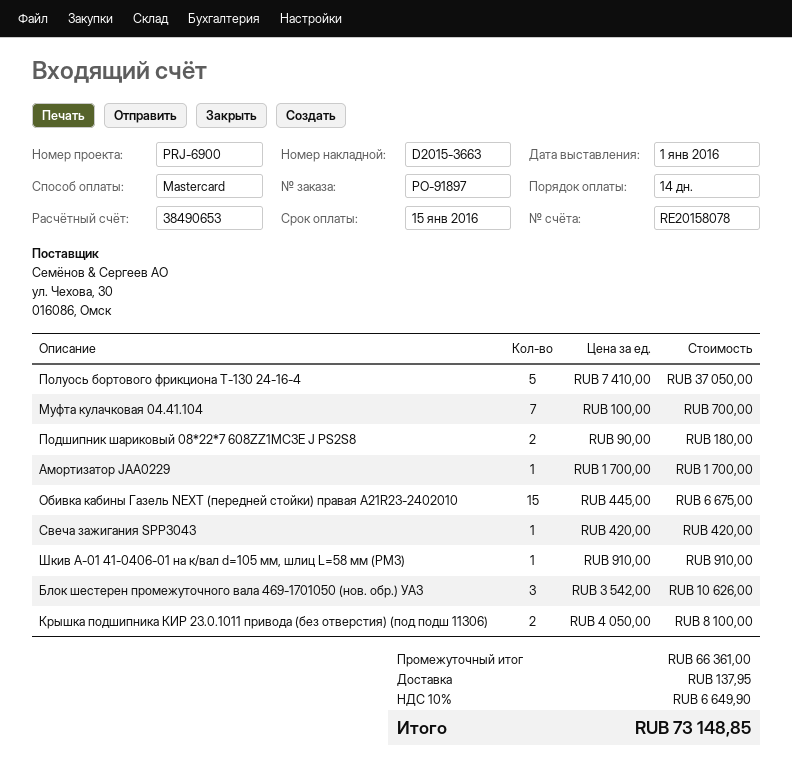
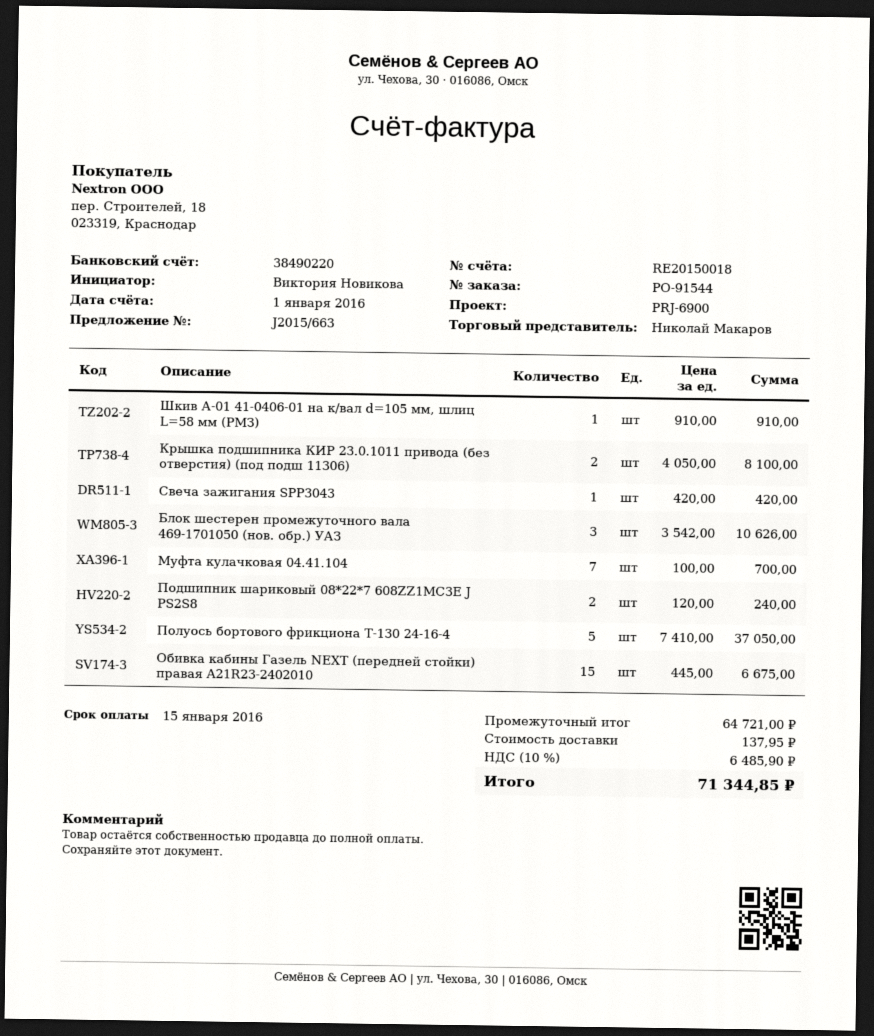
order number: PO-91897 -> PO-91544
invoice number: RE20158078 -> RE20150018
bank account: 38490653 -> 38490220
Подшипник шариковый 08*22*7 608ZZ1MC3E J PS2S8: 2 x 90.00 = 180.00 -> 2 x 120.00 = 240.00
Амортизатор JAA0229: 1 x 1700.00 = 1700.00 -> none
subtotal: 66361.00 -> 64721.00
tax: 10% = 6649.90 -> 10% = 6485.90
total: 73148.85 -> 71344.85

